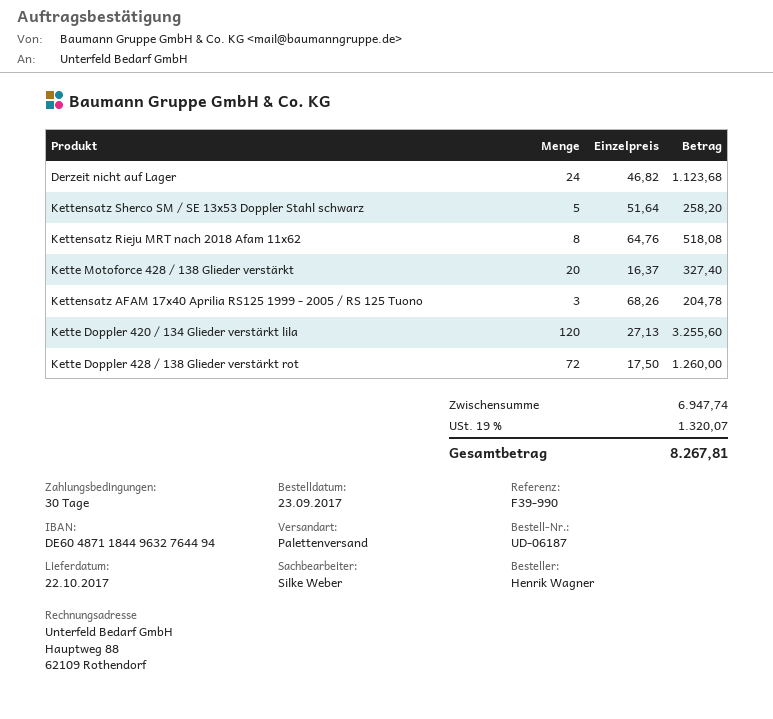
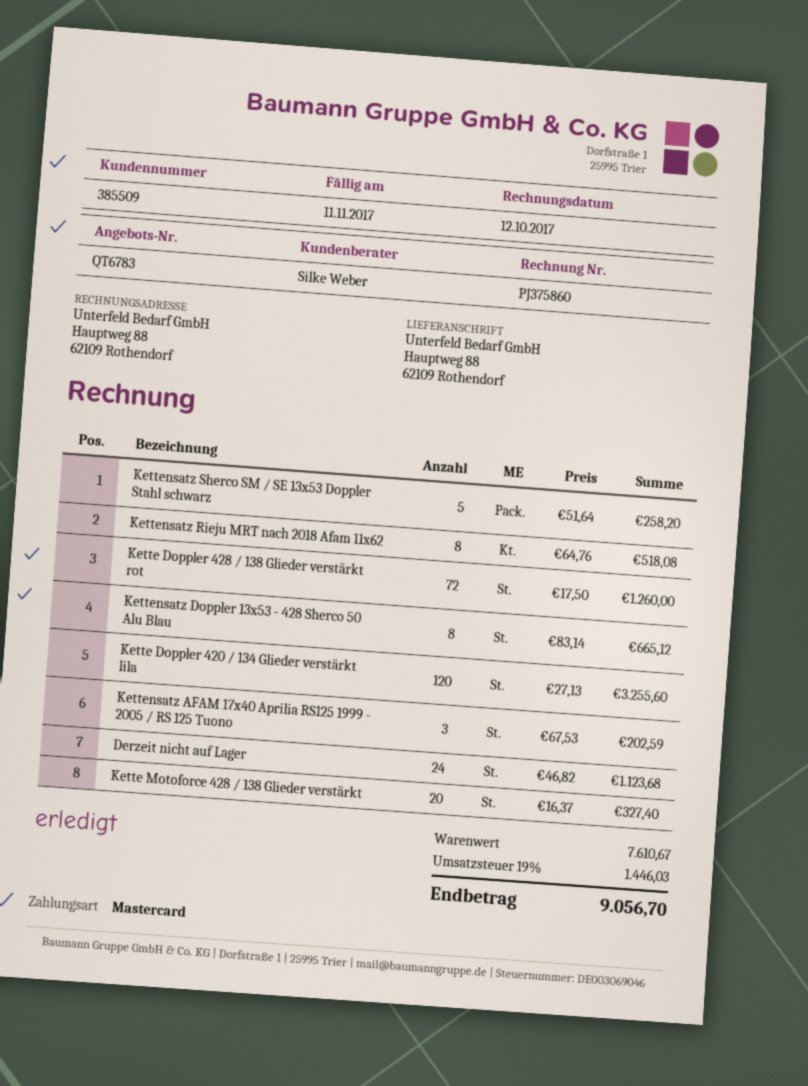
Kettensatz AFAM 17x40 Aprilia RS125 1999 - 2005 / RS 125 Tuono: 3 x 68.26 = 204.78 -> 3 x 67.53 = 202.59
Kettensatz Doppler 13x53 - 428 Sherco 50 Alu Blau: none -> 8 x 83.14 = 665.12
subtotal: 6947.74 -> 7610.67
tax: 19% = 1320.07 -> 19% = 1446.03
total: 8267.81 -> 9056.70

